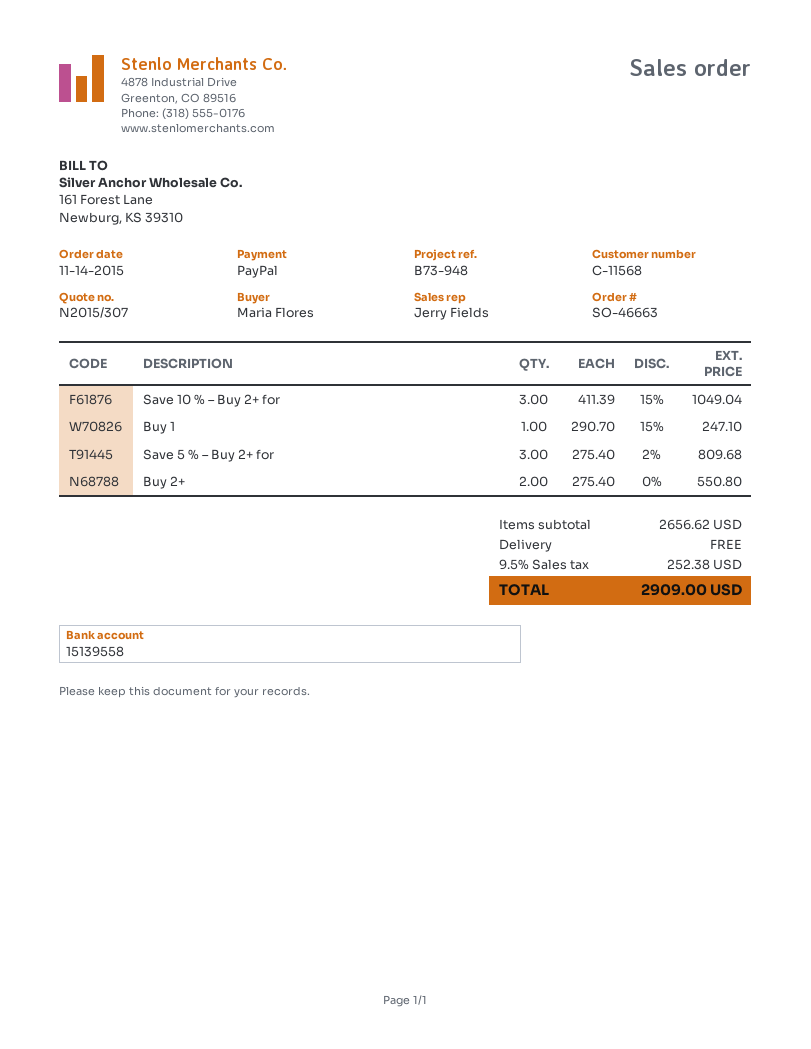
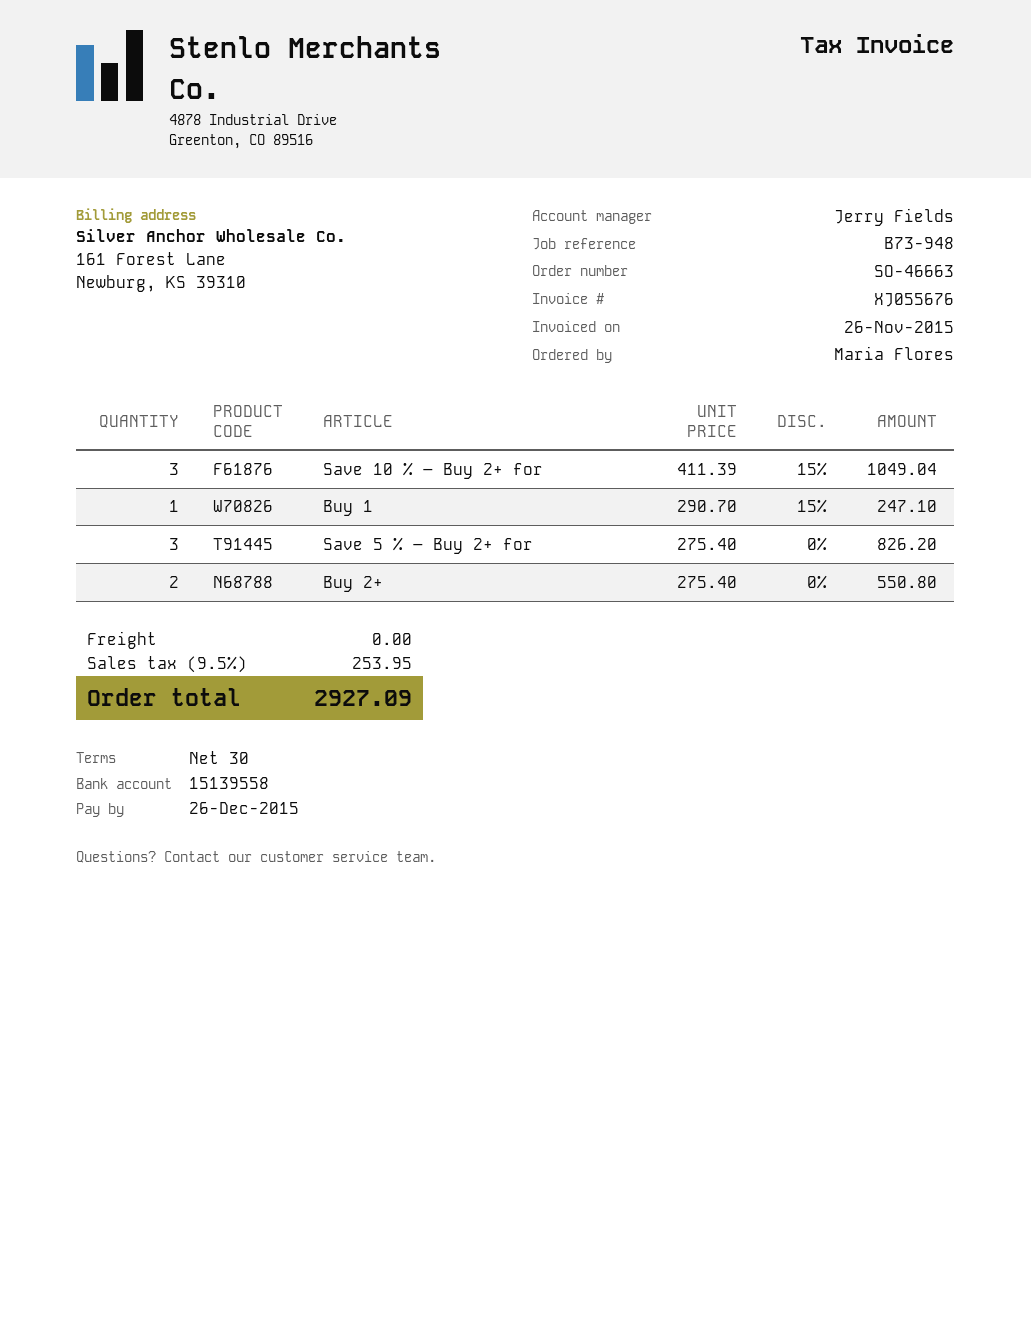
Save 5 % – Buy 2+ for: 3 x 275.40 - 2% = 809.68 -> 3 x 275.40 = 826.20
tax: 9.5% = 252.38 -> 9.5% = 253.95
total: 2909.00 -> 2927.09

